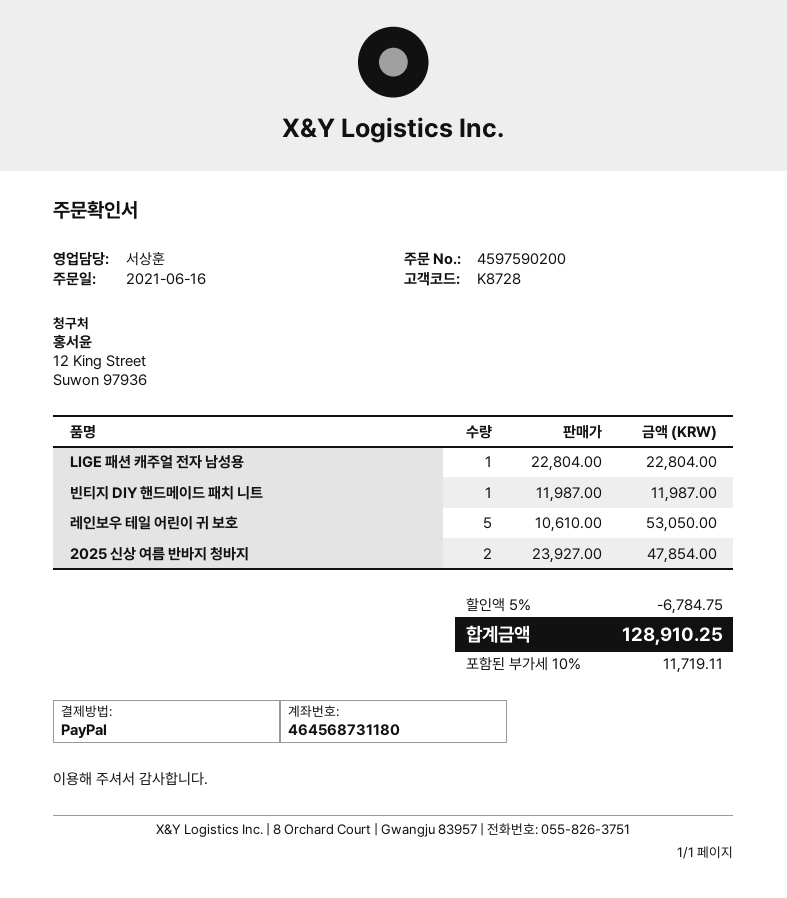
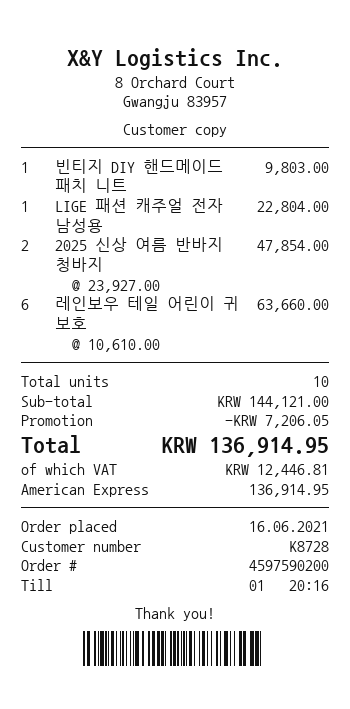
payment method: PayPal -> American Express
빈티지 DIY 핸드메이드 패치 니트: 1 x 11987.00 = 11987.00 -> 1 x 9803.00 = 9803.00
레인보우 테일 어린이 귀 보호: 5 x 10610.00 = 53050.00 -> 6 x 10610.00 = 63660.00
discount: 6784.75 -> 7206.05
tax: 11719.11 -> 12446.81
total: 128910.25 -> 136914.95

